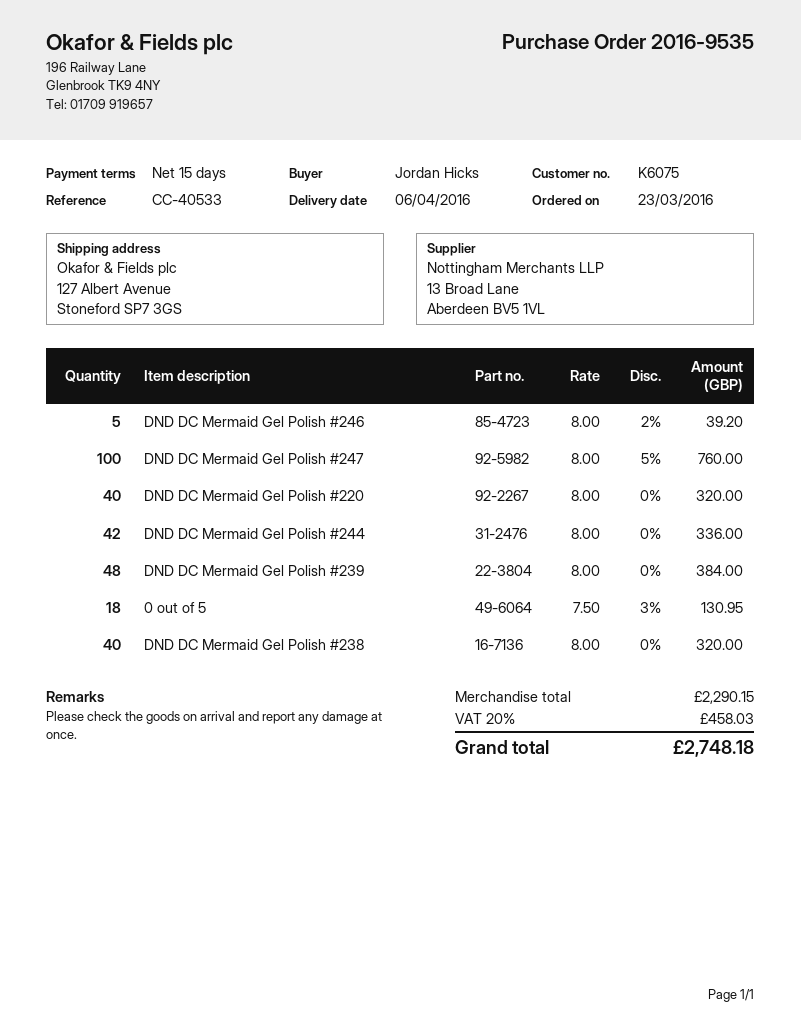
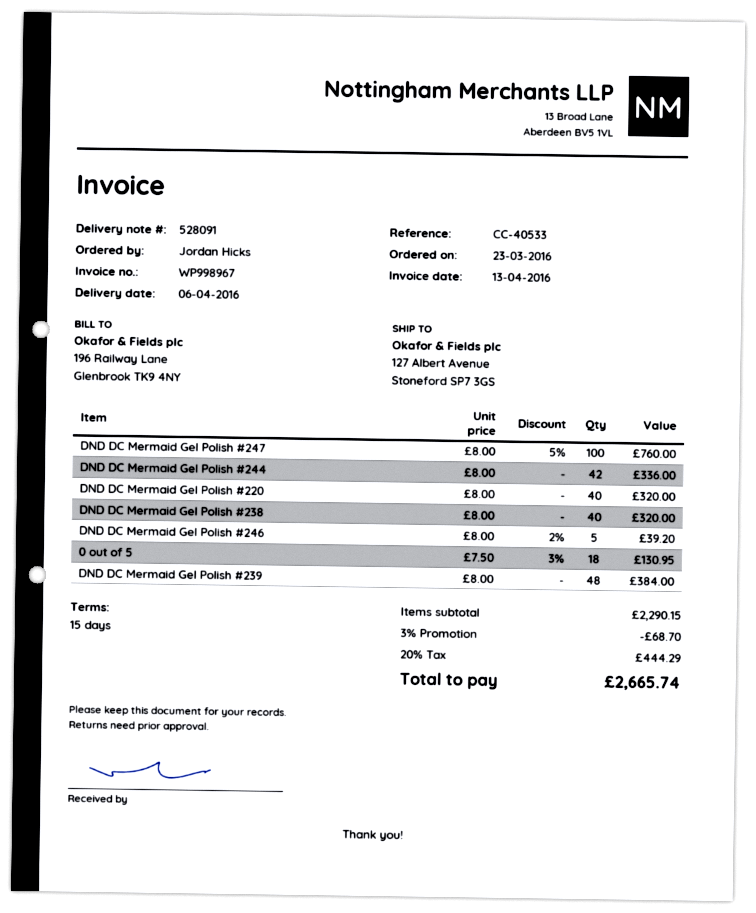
discount: none -> 3% = 68.70
tax: 20% = 458.03 -> 20% = 444.29
total: 2748.18 -> 2665.74

